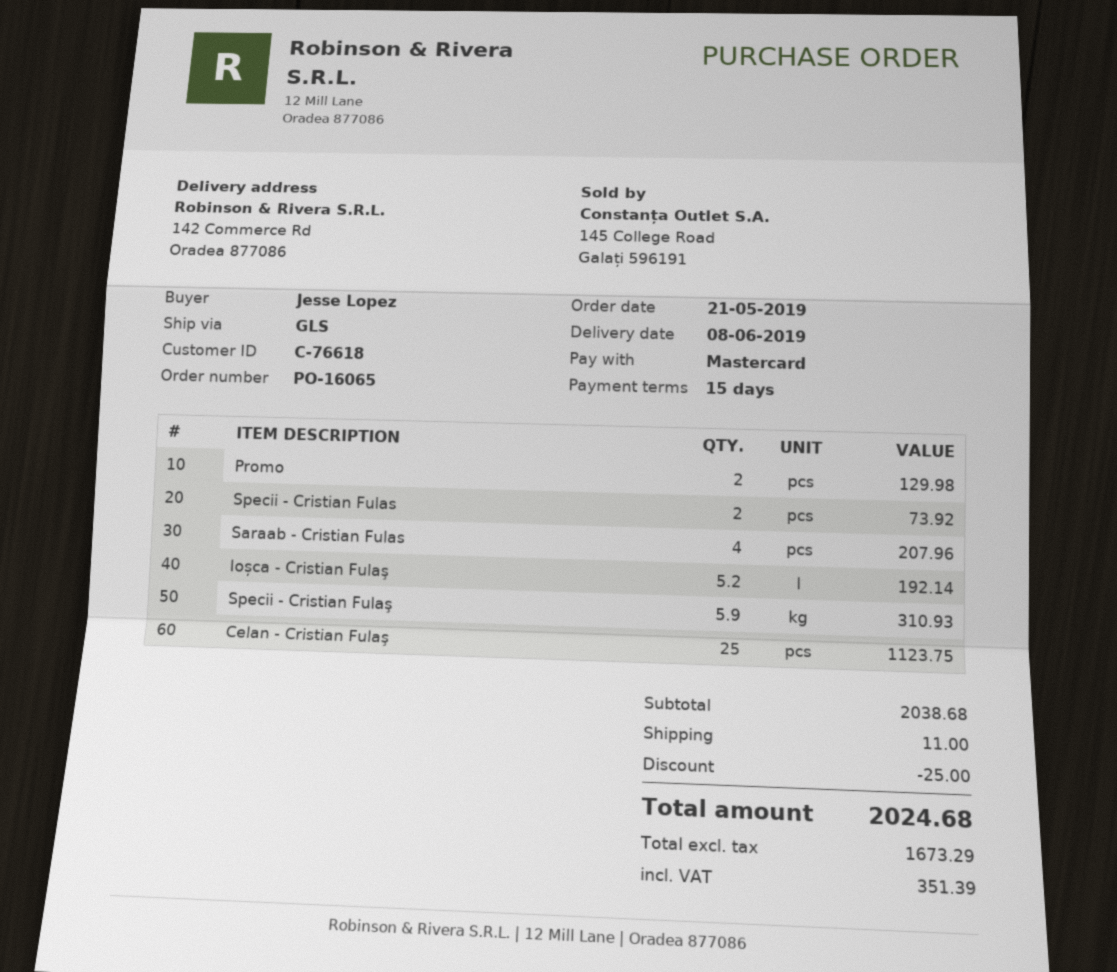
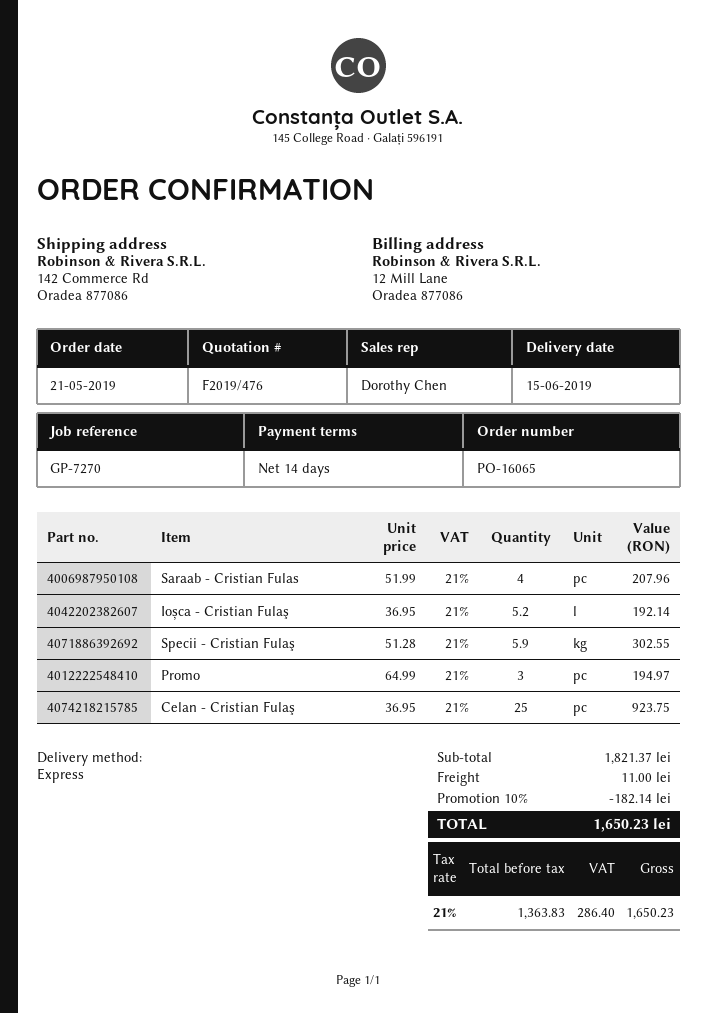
delivery date: 2019-06-08 -> 2019-06-15
payment terms: 15 days -> 14 days
shipping method: GLS -> express
Promo: 2 for 129.98 -> 3 for 194.97
Specii - Cristian Fulas: 2 for 73.92 -> none
Specii - Cristian Fulaş: 5.9 for 310.93 -> 5.9 for 302.55
Celan - Cristian Fulaş: 25 for 1123.75 -> 25 for 923.75
subtotal: 2038.68 -> 1821.37
discount: 25.00 -> 182.14
net: 1673.29 -> 1363.83
tax: 351.39 -> 286.40
total: 2024.68 -> 1650.23

